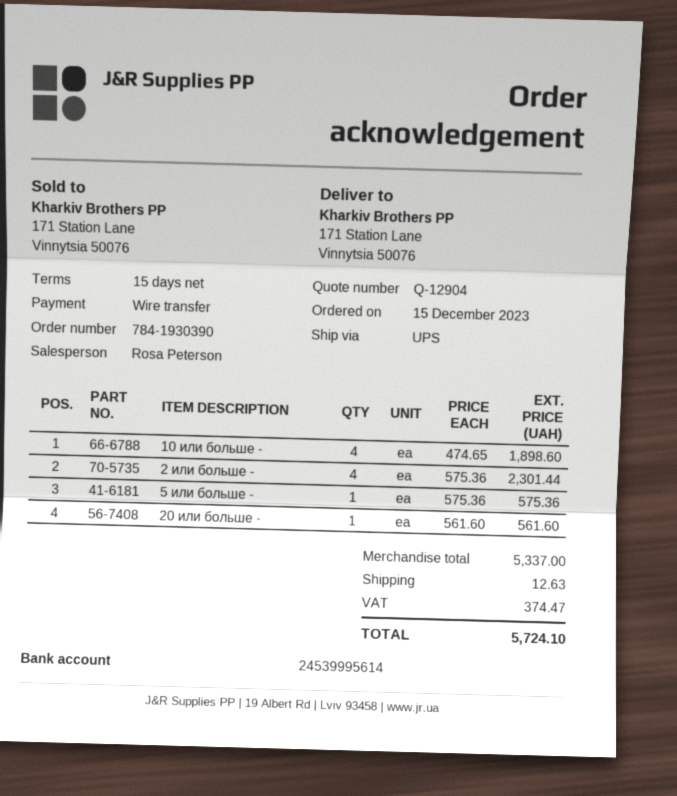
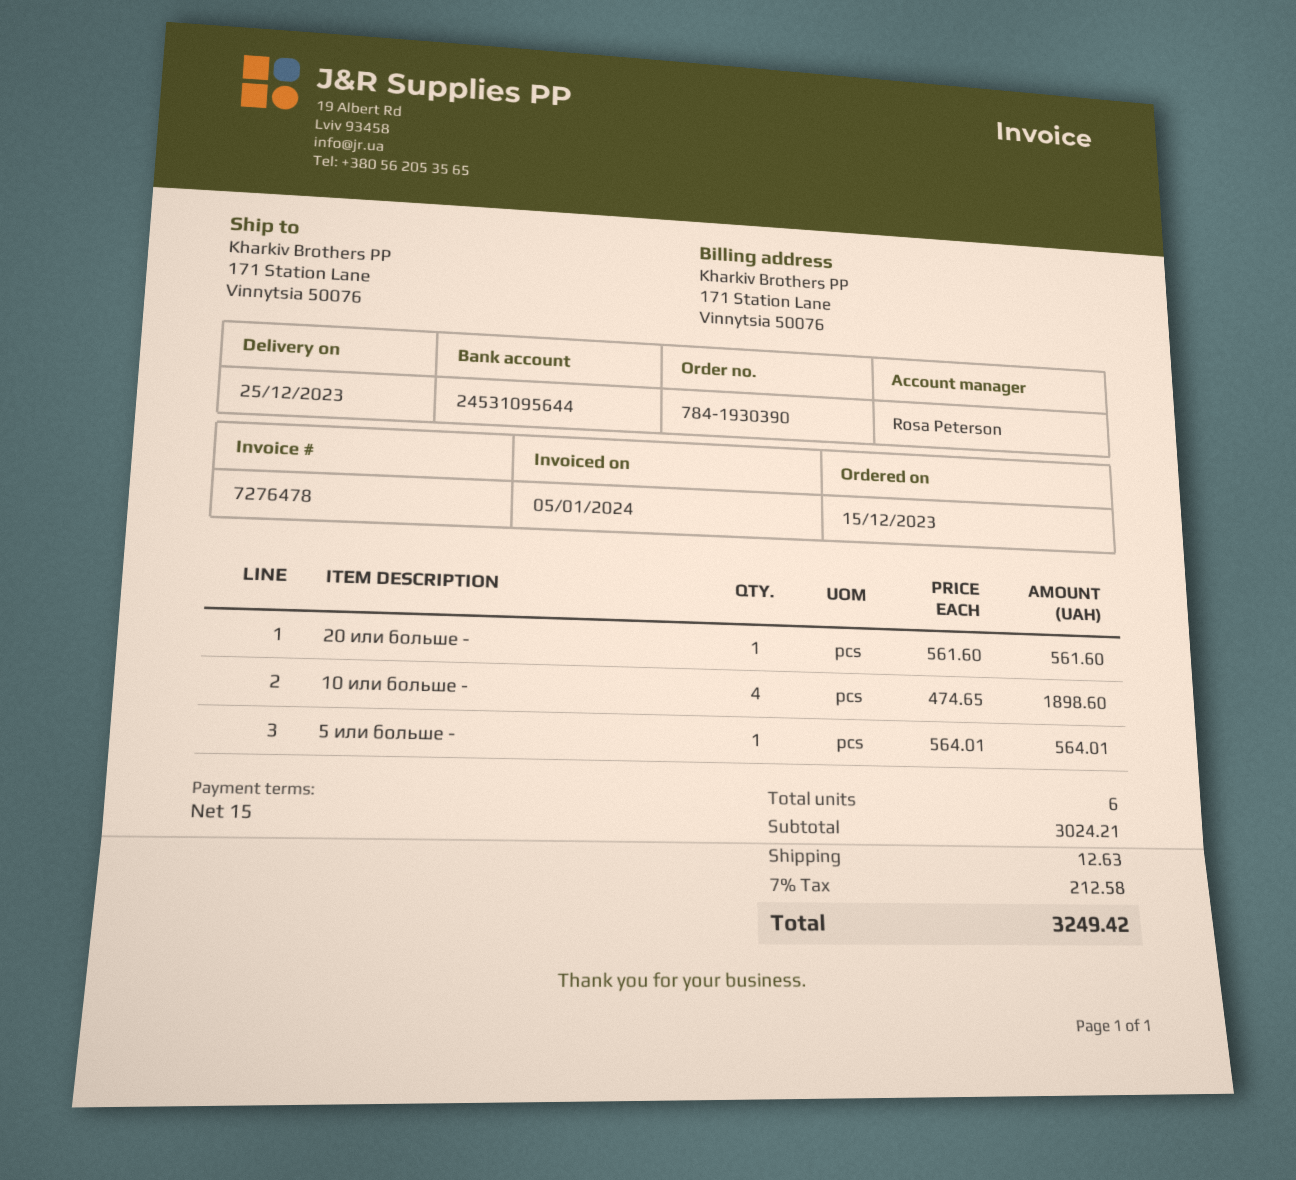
bank account: 24539995614 -> 24531095644
2 или больше -: 4 x 575.36 = 2301.44 -> none
5 или больше -: 1 x 575.36 = 575.36 -> 1 x 564.01 = 564.01
subtotal: 5337.00 -> 3024.21
tax: 374.47 -> 212.58
total: 5724.10 -> 3249.42

